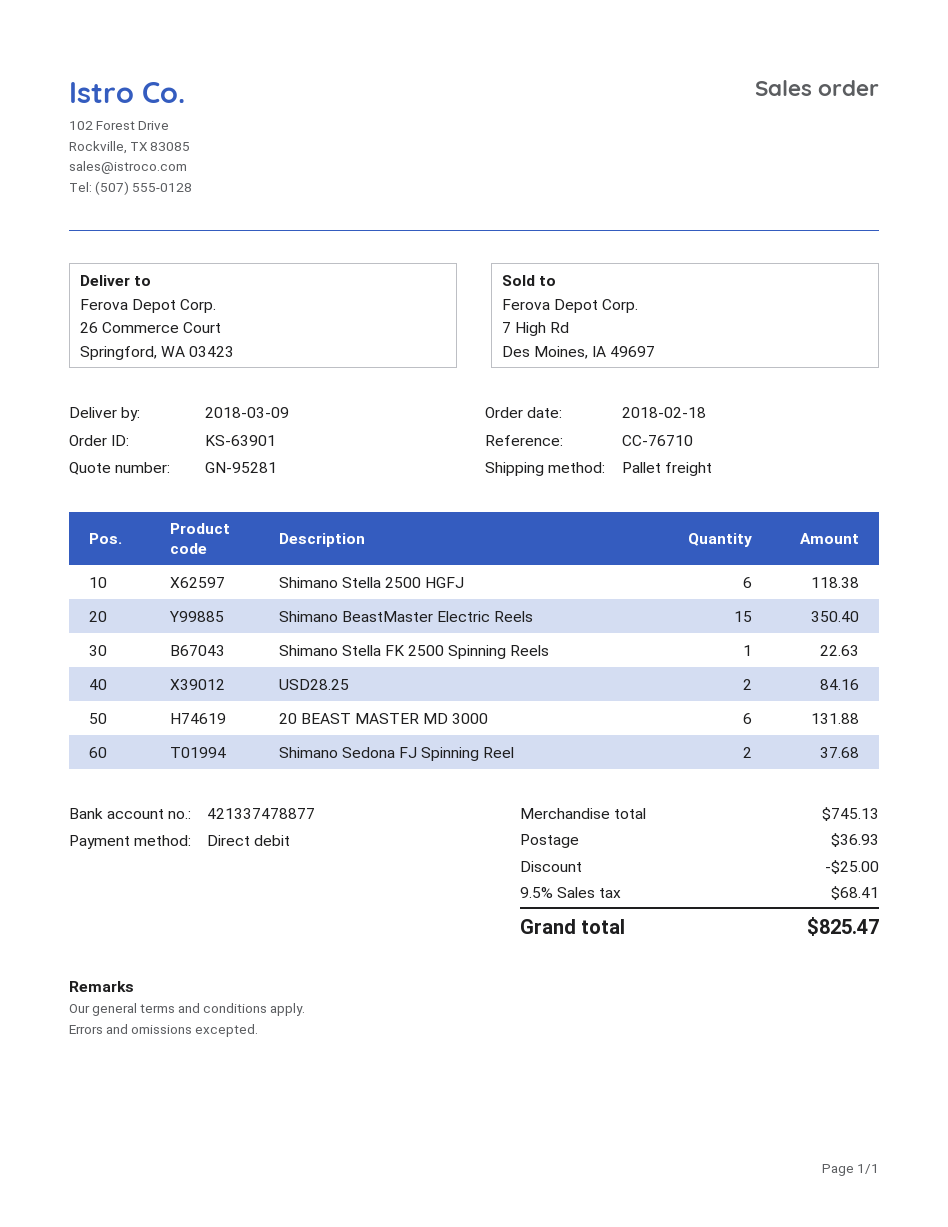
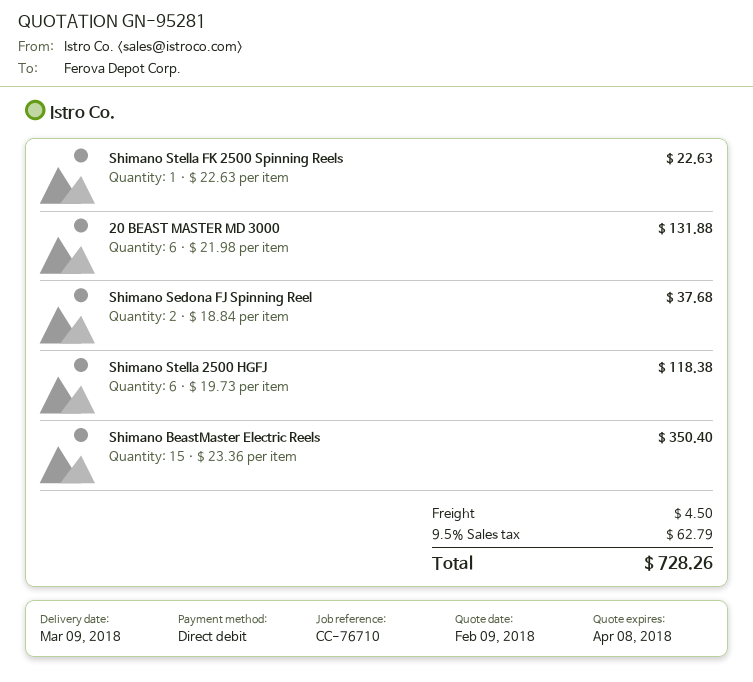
USD28.25: 2 for 84.16 -> none
discount: 25.00 -> none
shipping: 36.93 -> 4.50
tax: 9.5% = 68.41 -> 9.5% = 62.79
total: 825.47 -> 728.26

